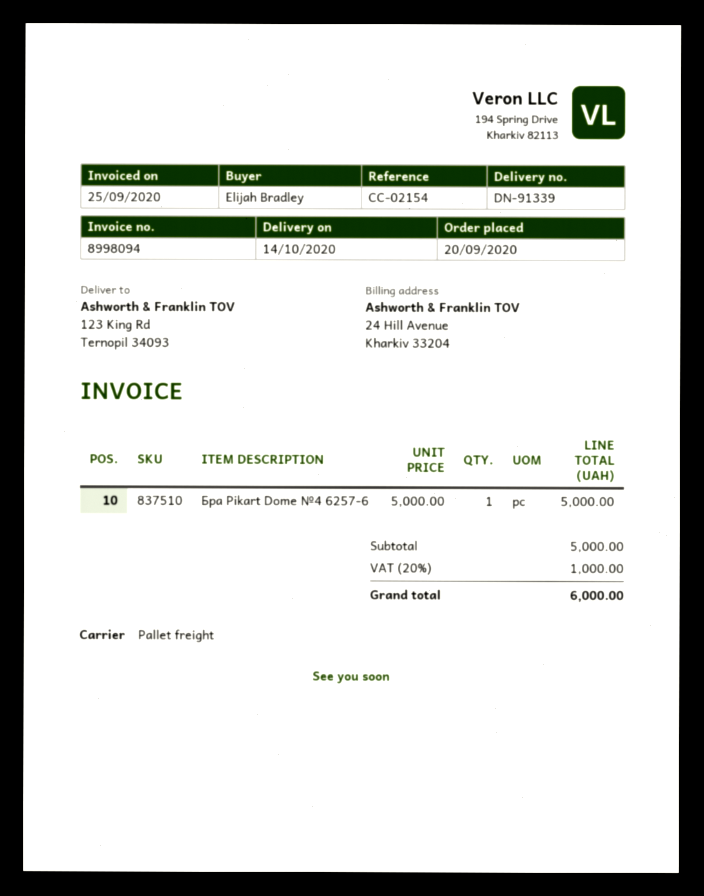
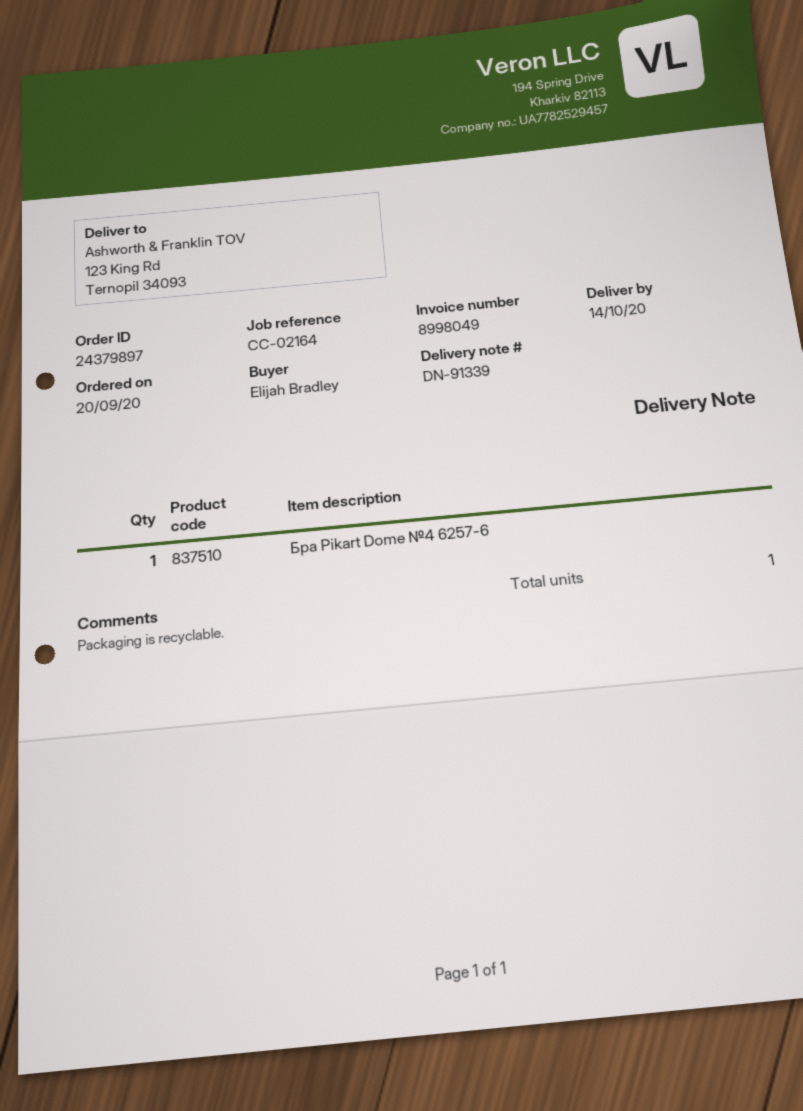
invoice number: 8998094 -> 8998049
reference: CC-02154 -> CC-02164

